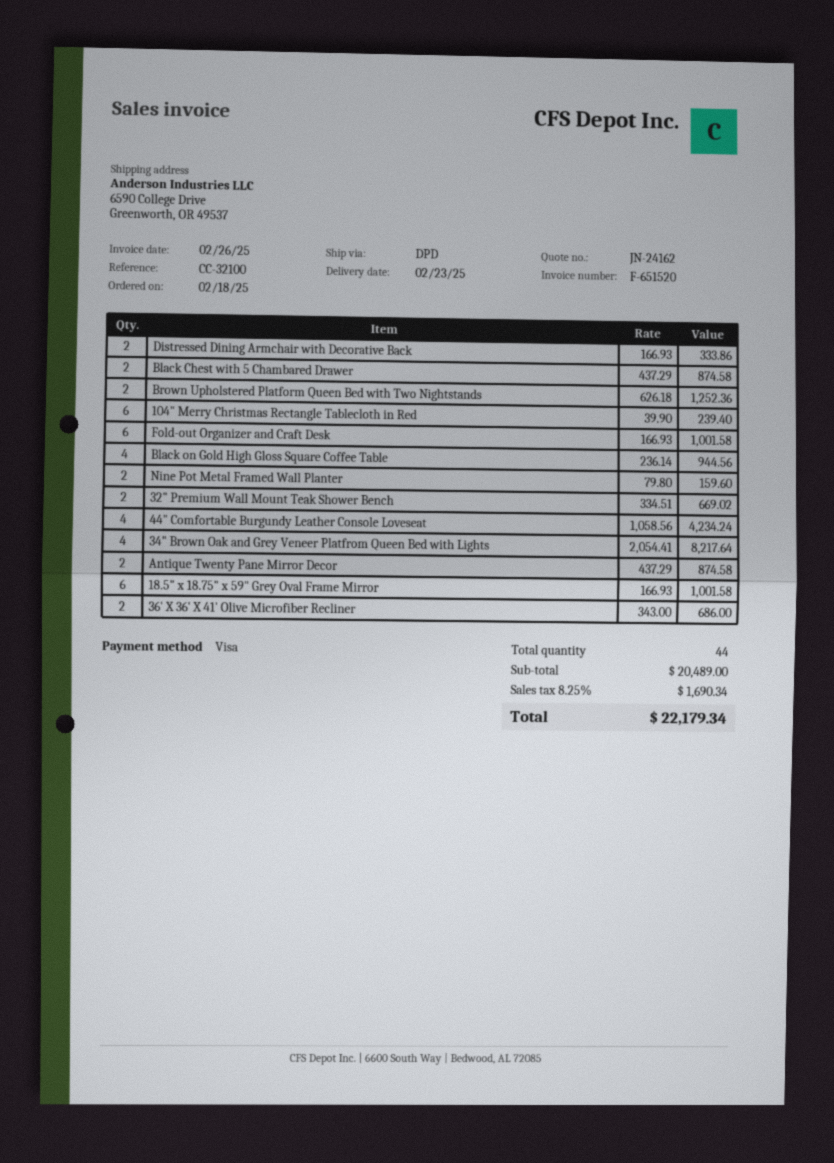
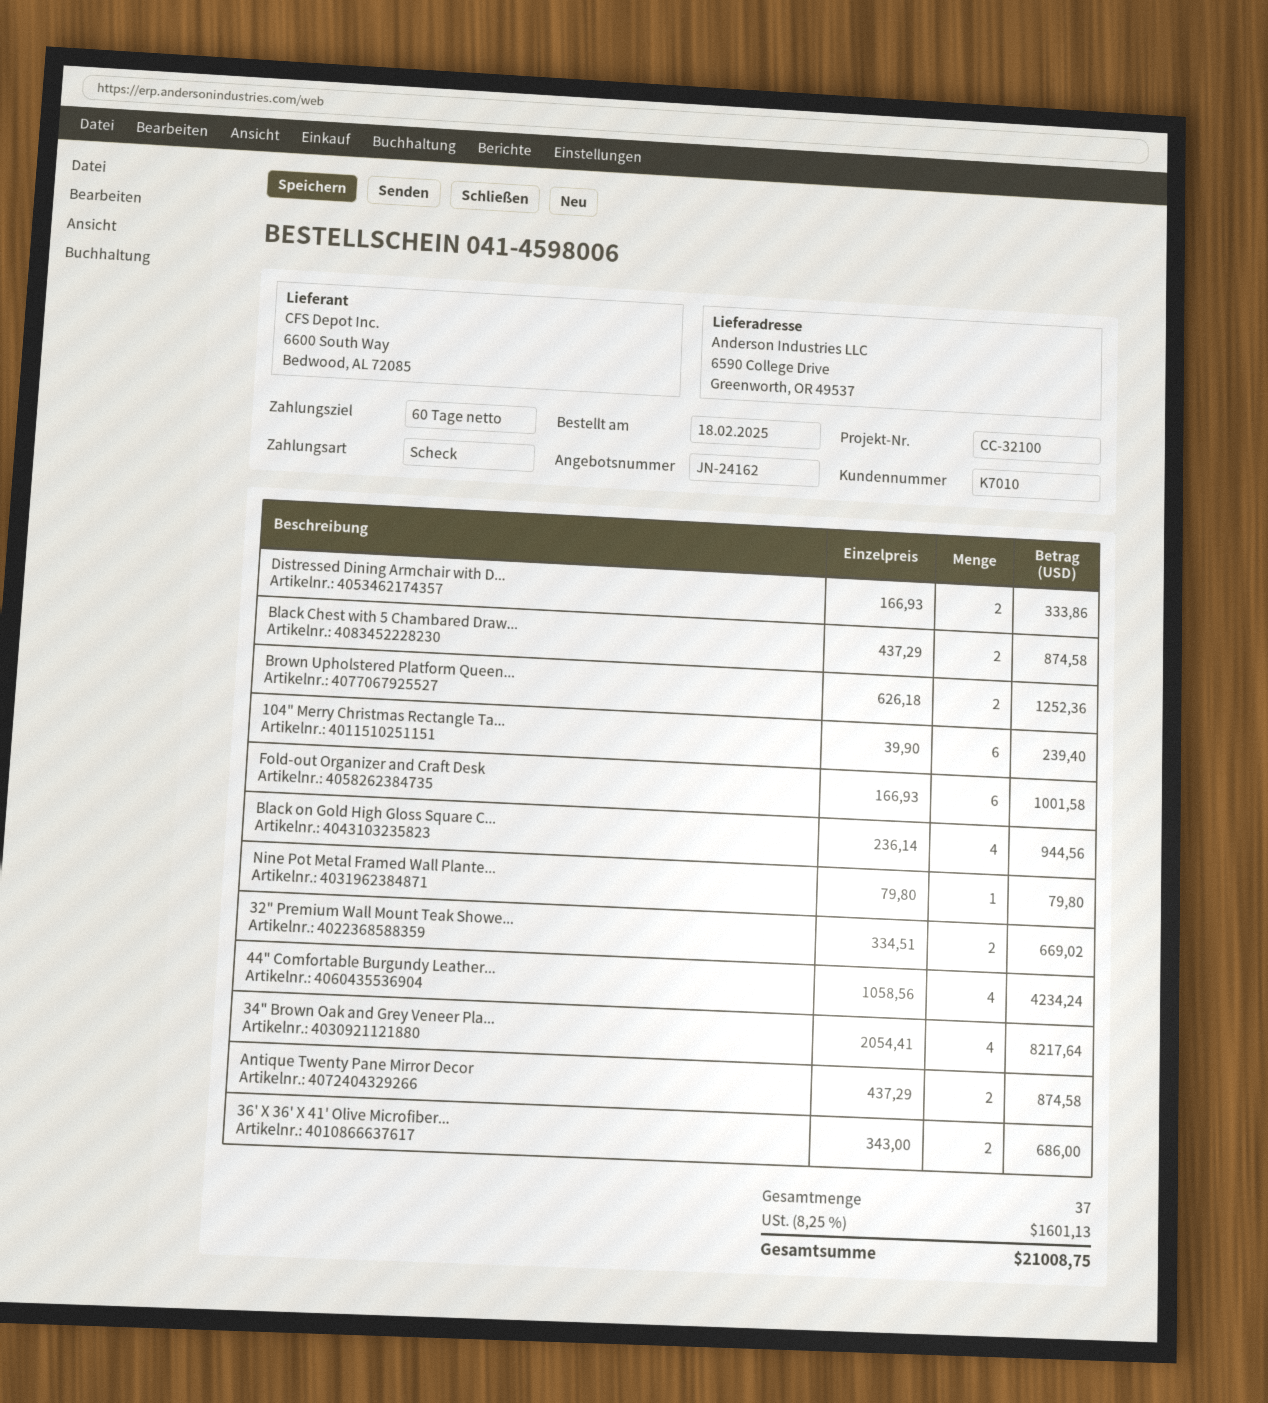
payment method: Visa -> cheque
Nine Pot Metal Framed Wall Planter: 2 x 79.80 = 159.60 -> 1 x 79.80 = 79.80
18.5" x 18.75" x 59" Grey Oval Frame Mirror: 6 x 166.93 = 1001.58 -> none
total quantity: 44 -> 37
tax: 8.25% = 1690.34 -> 8.25% = 1601.13
total: 22179.34 -> 21008.75

